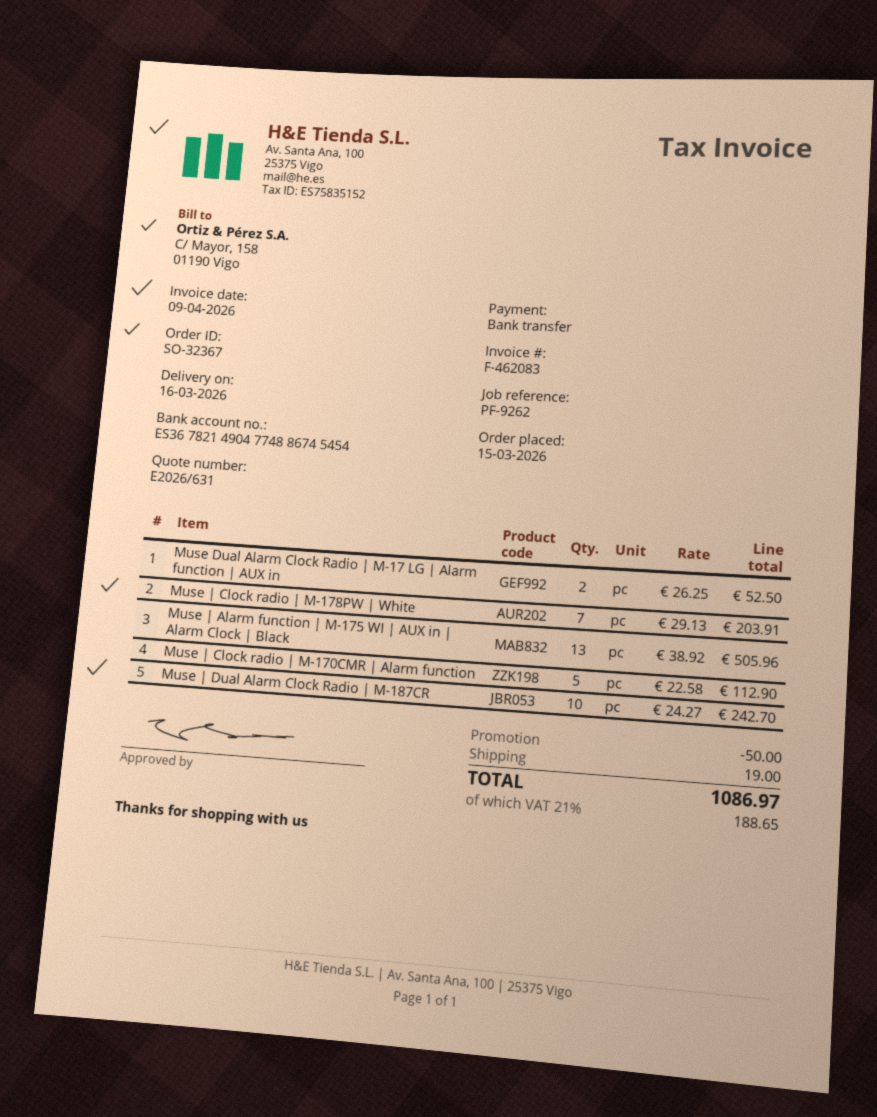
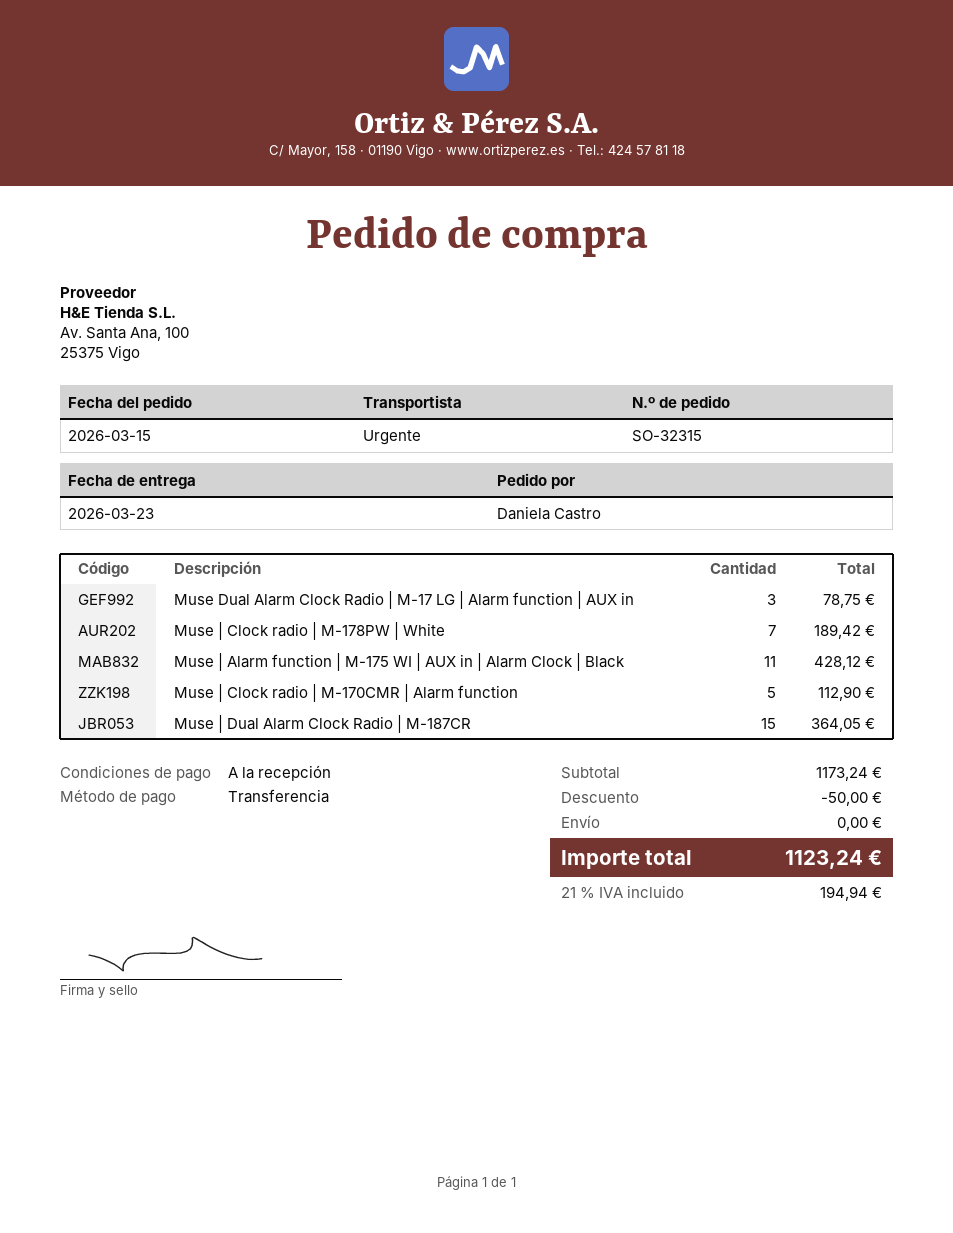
order number: SO-32367 -> SO-32315
delivery date: 2026-03-16 -> 2026-03-23
Muse Dual Alarm Clock Radio | M-17 LG | Alarm function | AUX in: 2 for 52.50 -> 3 for 78.75
Muse | Clock radio | M-178PW | White: 7 for 203.91 -> 7 for 189.42
Muse | Alarm function | M-175 WI | AUX in | Alarm Clock | Black: 13 for 505.96 -> 11 for 428.12
Muse | Dual Alarm Clock Radio | M-187CR: 10 for 242.70 -> 15 for 364.05
shipping: 19.00 -> 0.00
tax: 21% = 188.65 -> 21% = 194.94
total: 1086.97 -> 1123.24

